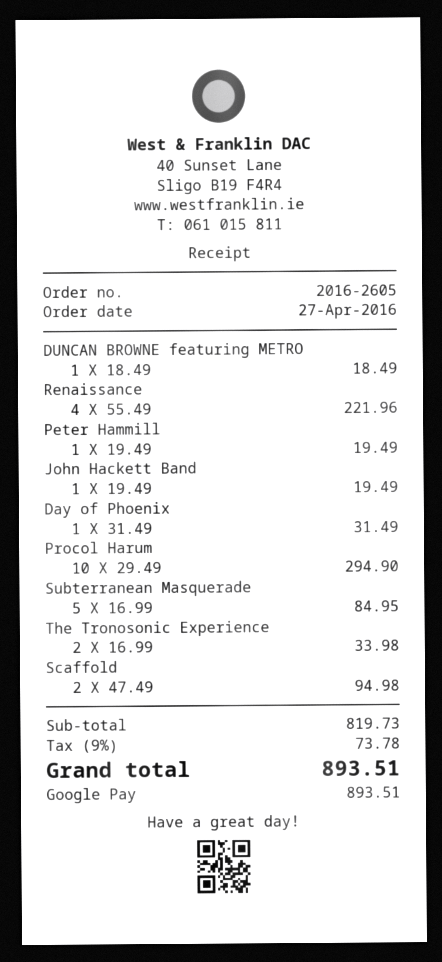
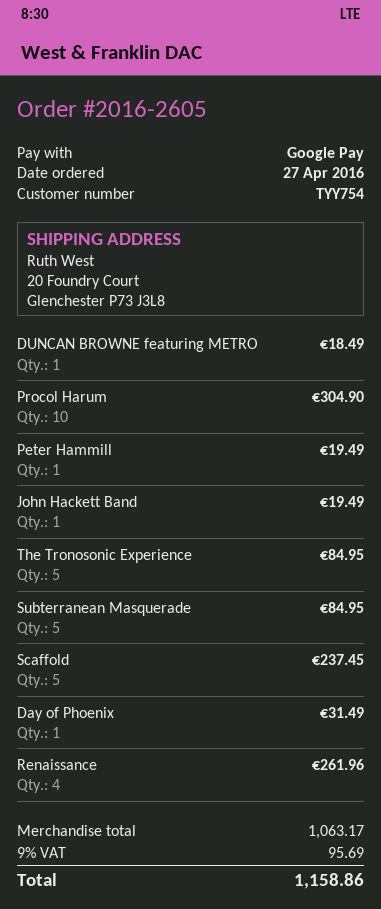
Renaissance: 4 for 221.96 -> 4 for 261.96
Procol Harum: 10 for 294.90 -> 10 for 304.90
The Tronosonic Experience: 2 for 33.98 -> 5 for 84.95
Scaffold: 2 for 94.98 -> 5 for 237.45
subtotal: 819.73 -> 1063.17
tax: 9% = 73.78 -> 9% = 95.69
total: 893.51 -> 1158.86

